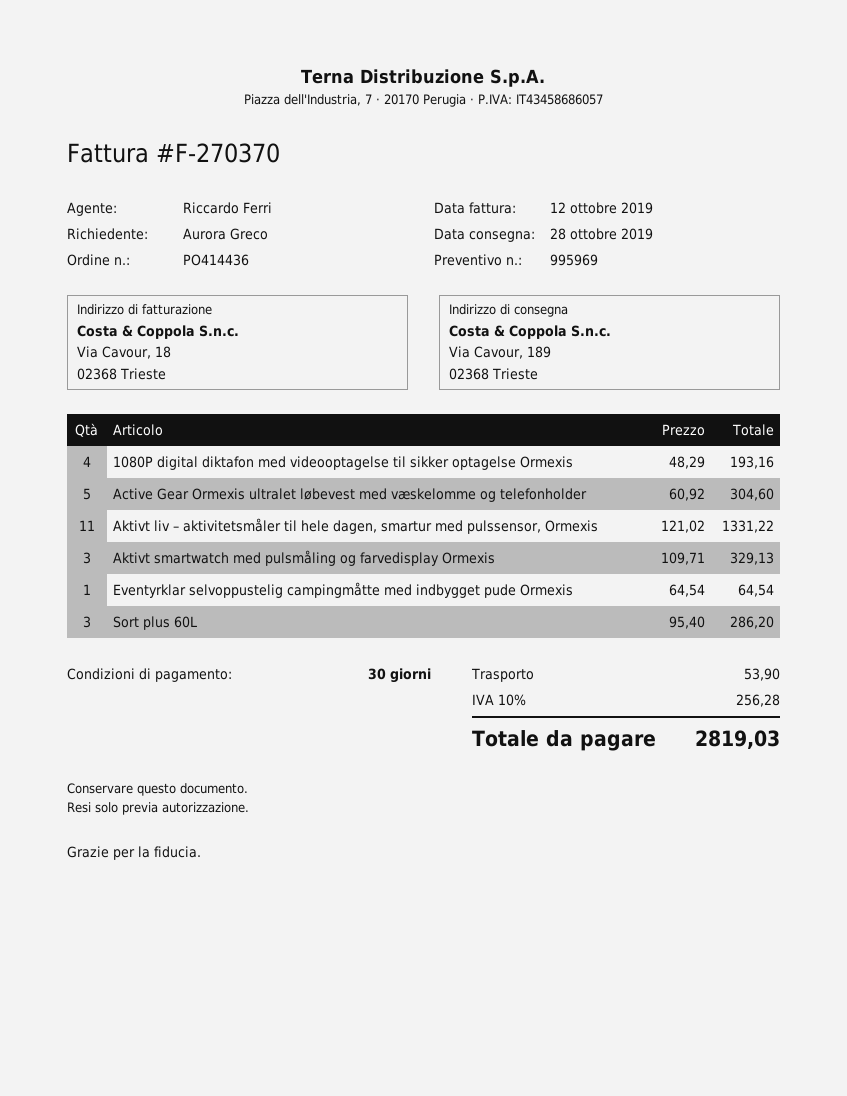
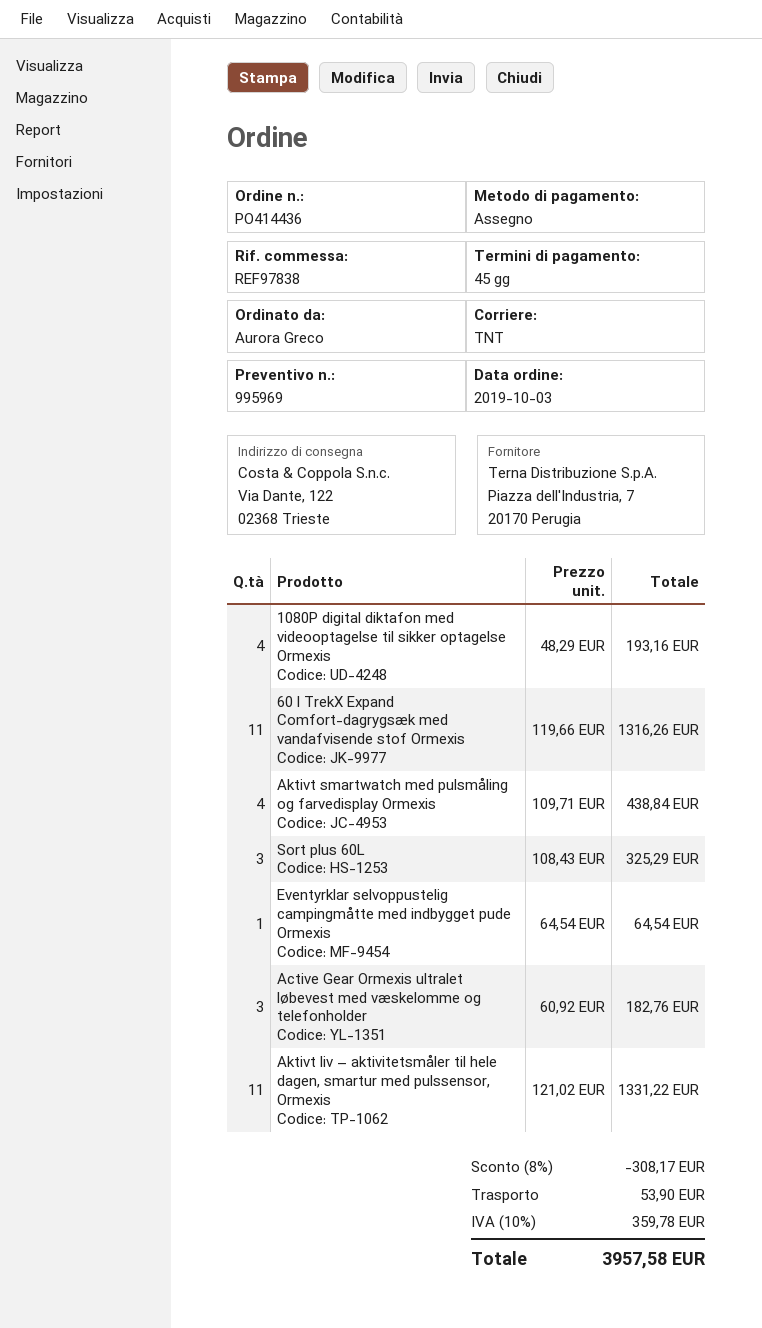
payment terms: 30 days -> 45 days
ship to: Via Cavour, 189, 02368 Trieste -> Via Dante, 122, 02368 Trieste
Active Gear Ormexis ultralet løbevest med væskelomme og telefonholder: 5 x 60.92 = 304.60 -> 3 x 60.92 = 182.76
Aktivt smartwatch med pulsmåling og farvedisplay Ormexis: 3 x 109.71 = 329.13 -> 4 x 109.71 = 438.84
Sort plus 60L: 3 x 95.40 = 286.20 -> 3 x 108.43 = 325.29
60 l TrekX Expand Comfort-dagrygsæk med vandafvisende stof Ormexis: none -> 11 x 119.66 = 1316.26
discount: none -> 8% = 308.17
tax: 10% = 256.28 -> 10% = 359.78
total: 2819.03 -> 3957.58

